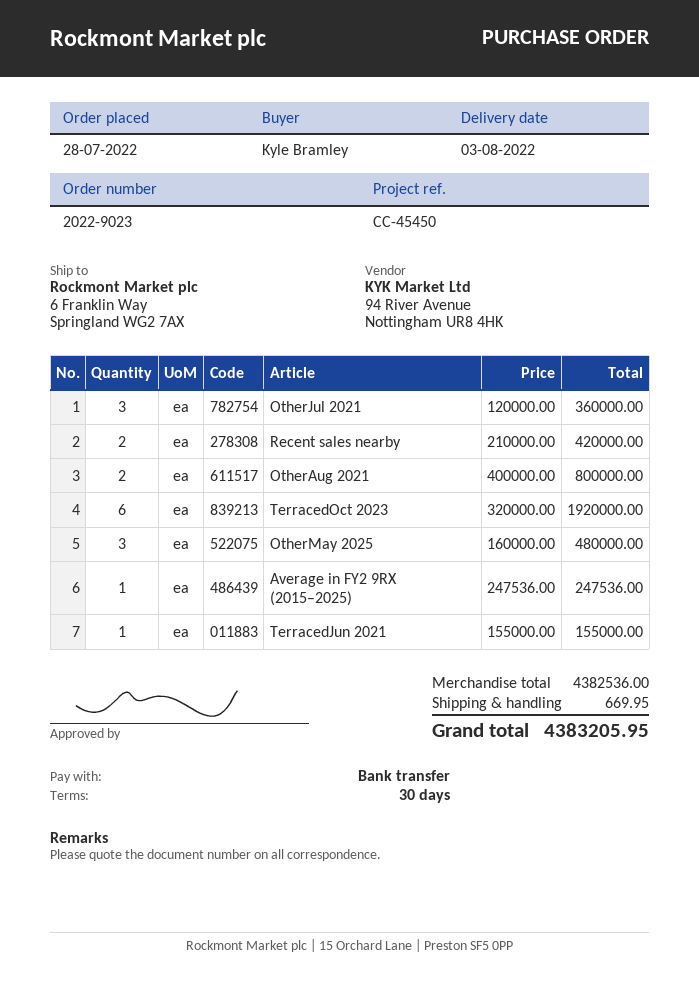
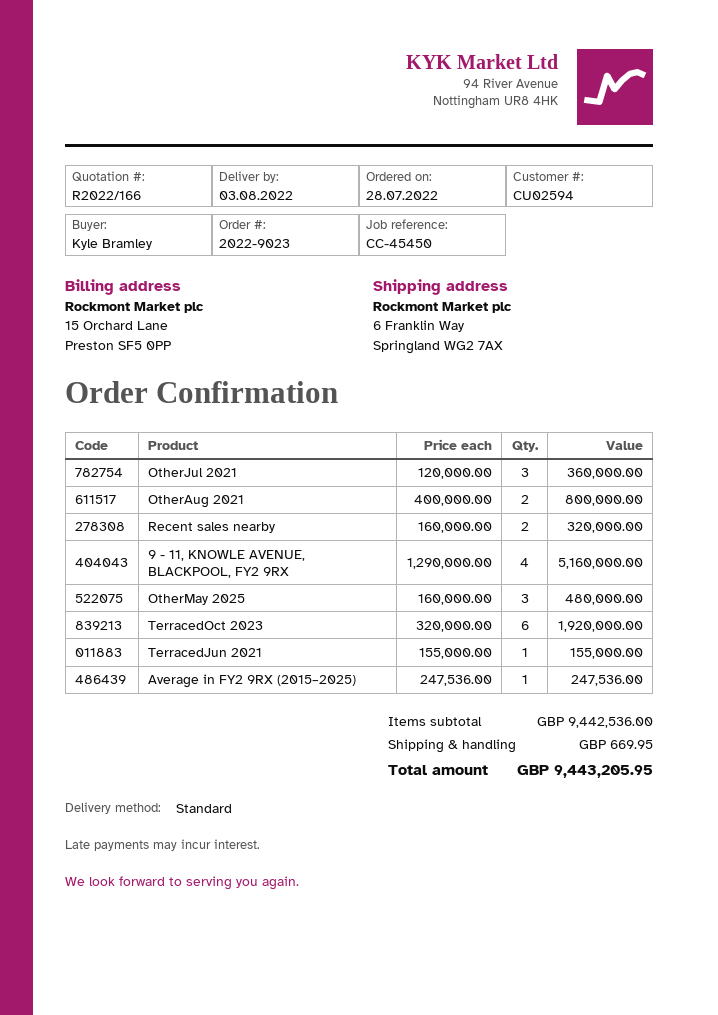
Recent sales nearby: 2 x 210000.00 = 420000.00 -> 2 x 160000.00 = 320000.00
9 - 11, KNOWLE AVENUE, BLACKPOOL, FY2 9RX: none -> 4 x 1290000.00 = 5160000.00
subtotal: 4382536.00 -> 9442536.00
total: 4383205.95 -> 9443205.95

